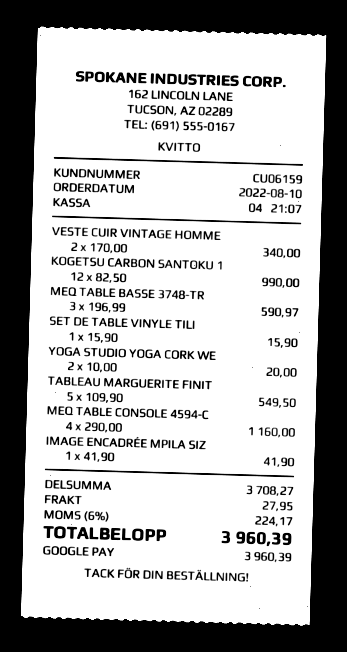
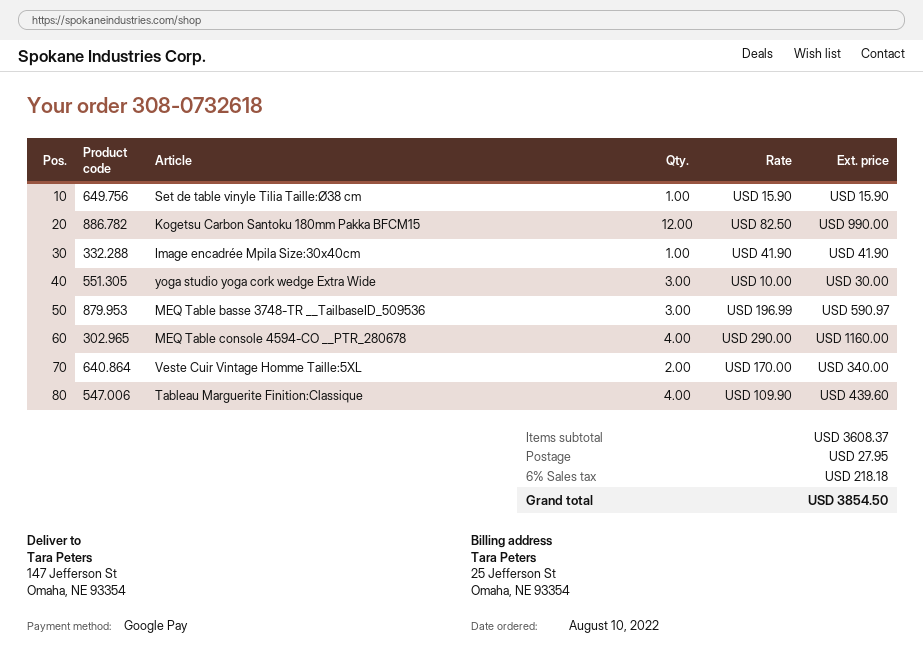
YOGA STUDIO YOGA CORK WE: 2 x 10.00 = 20.00 -> 3 x 10.00 = 30.00
TABLEAU MARGUERITE FINIT: 5 x 109.90 = 549.50 -> 4 x 109.90 = 439.60
subtotal: 3708.27 -> 3608.37
tax: 6% = 224.17 -> 6% = 218.18
total: 3960.39 -> 3854.50

